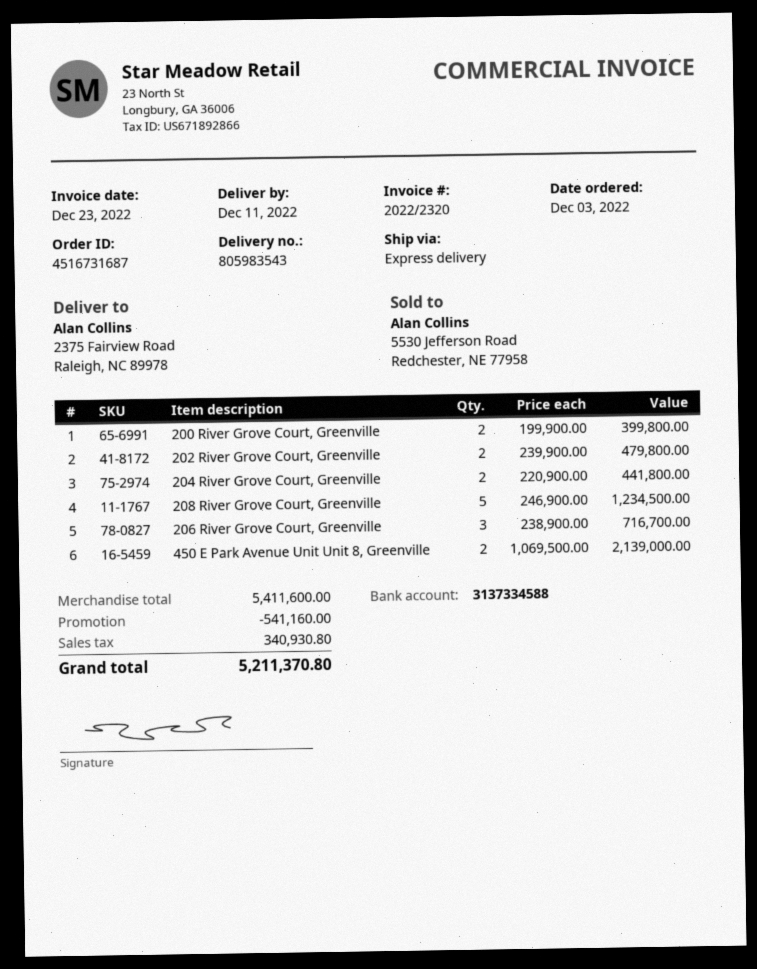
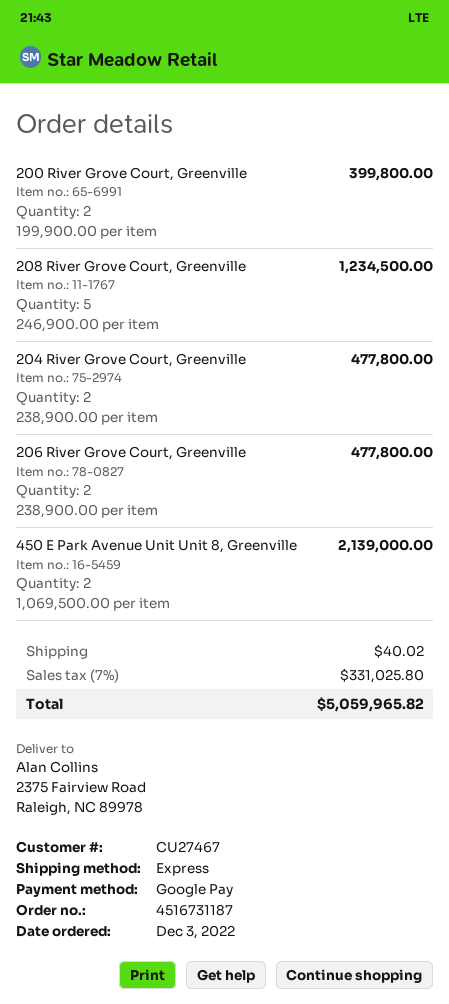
order number: 4516731687 -> 4516731187
202 River Grove Court, Greenville: 2 x 239900.00 = 479800.00 -> none
204 River Grove Court, Greenville: 2 x 220900.00 = 441800.00 -> 2 x 238900.00 = 477800.00
206 River Grove Court, Greenville: 3 x 238900.00 = 716700.00 -> 2 x 238900.00 = 477800.00
discount: 541160.00 -> none
shipping: none -> 40.02
tax: 340930.80 -> 331025.80
total: 5211370.80 -> 5059965.82

